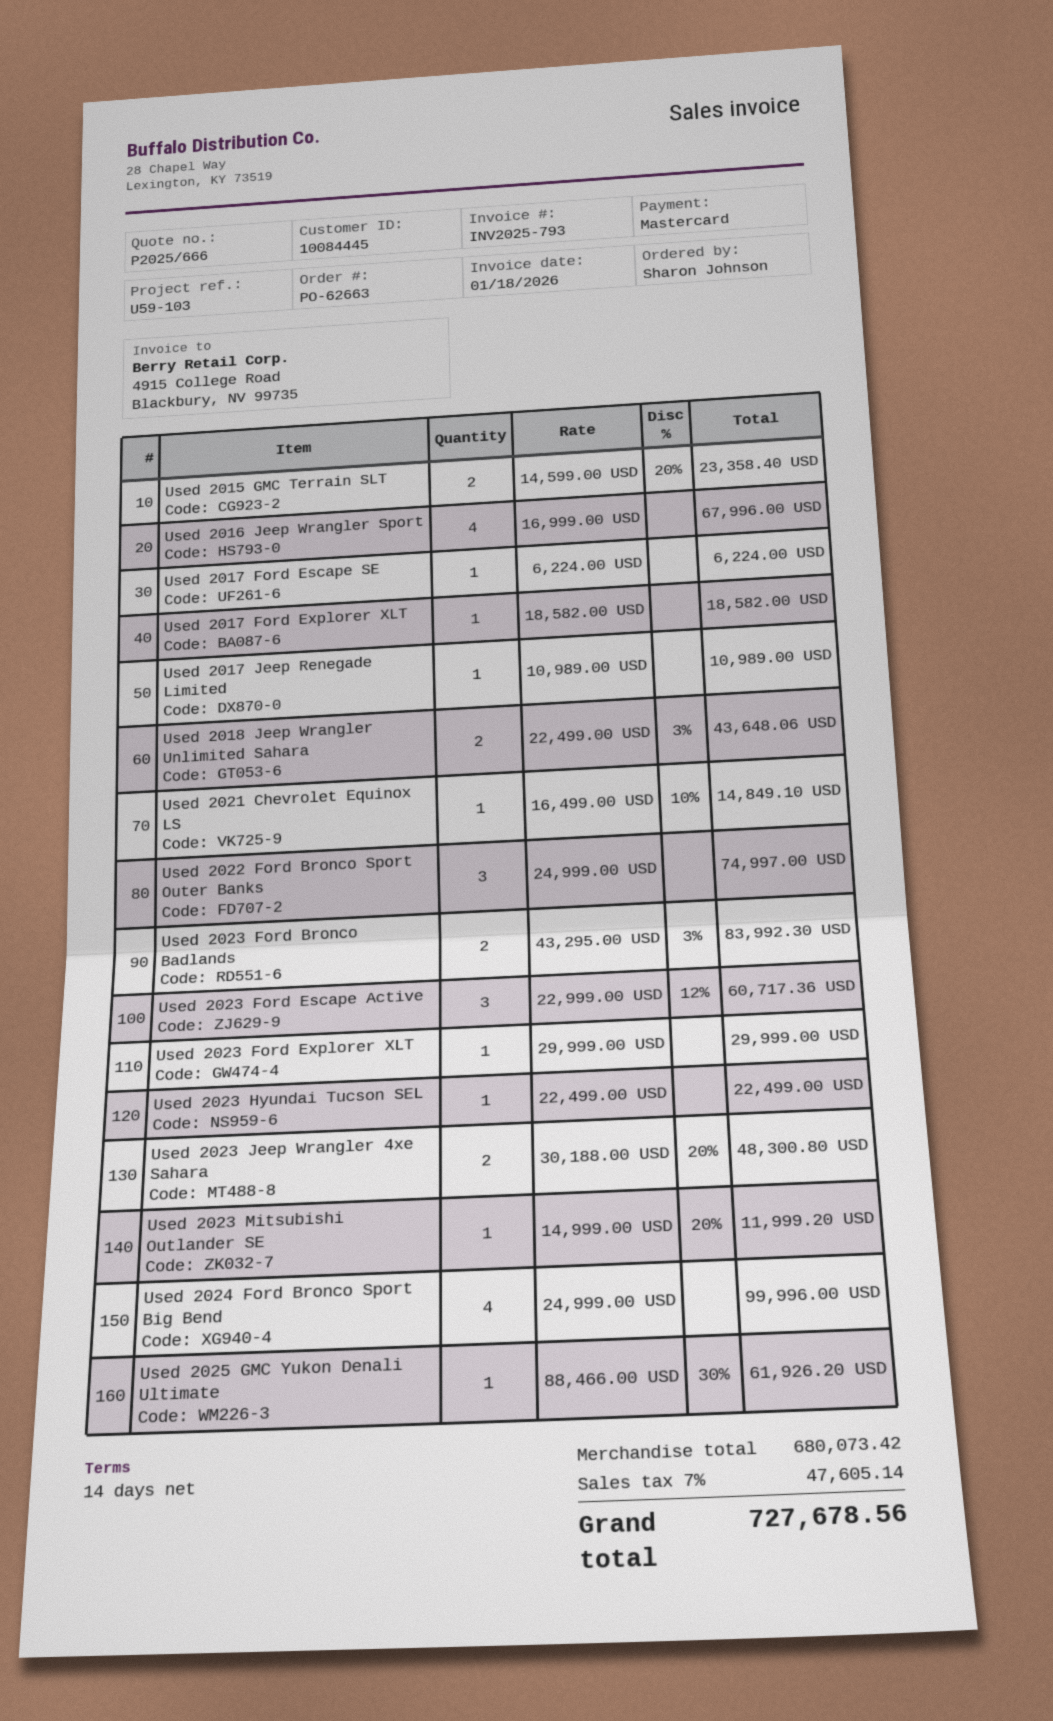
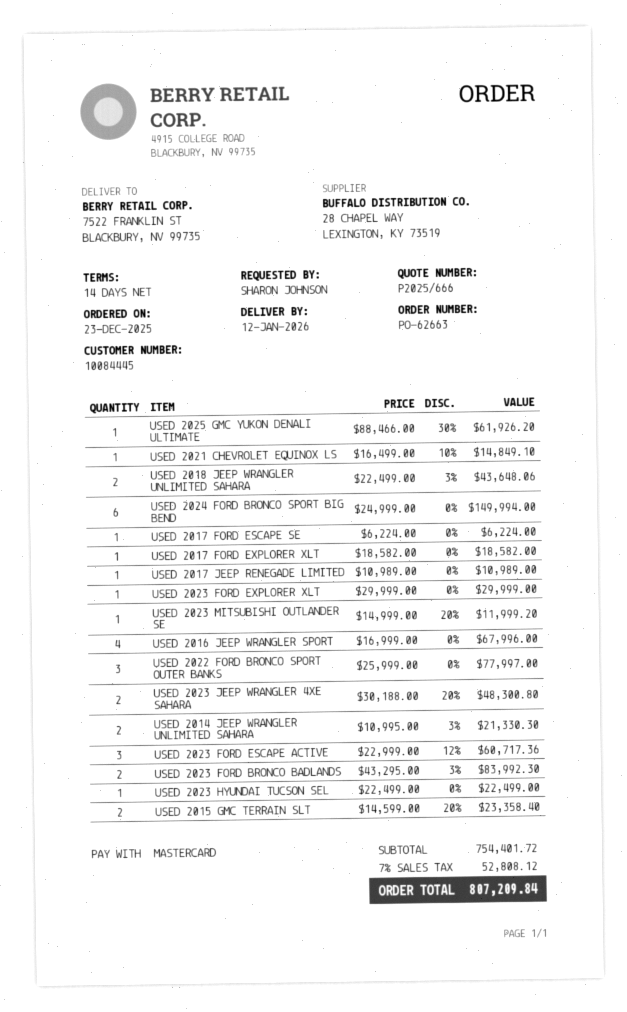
Used 2022 Ford Bronco Sport Outer Banks: 3 x 24999.00 = 74997.00 -> 3 x 25999.00 = 77997.00
Used 2024 Ford Bronco Sport Big Bend: 4 x 24999.00 = 99996.00 -> 6 x 24999.00 = 149994.00
USED 2014 JEEP WRANGLER UNLIMITED SAHARA: none -> 2 x 10995.00 - 3% = 21330.30
subtotal: 680073.42 -> 754401.72
tax: 7% = 47605.14 -> 7% = 52808.12
total: 727678.56 -> 807209.84

